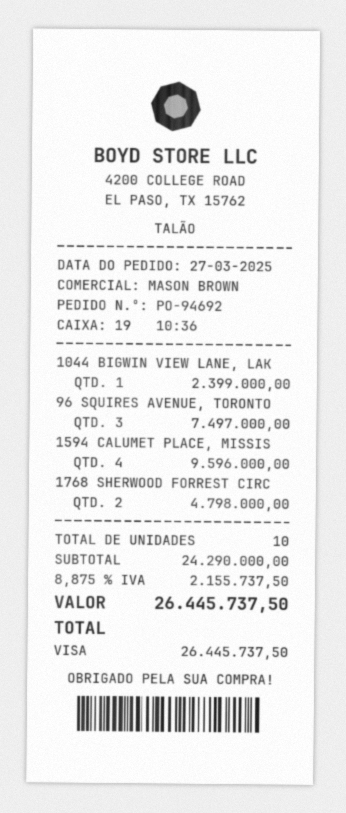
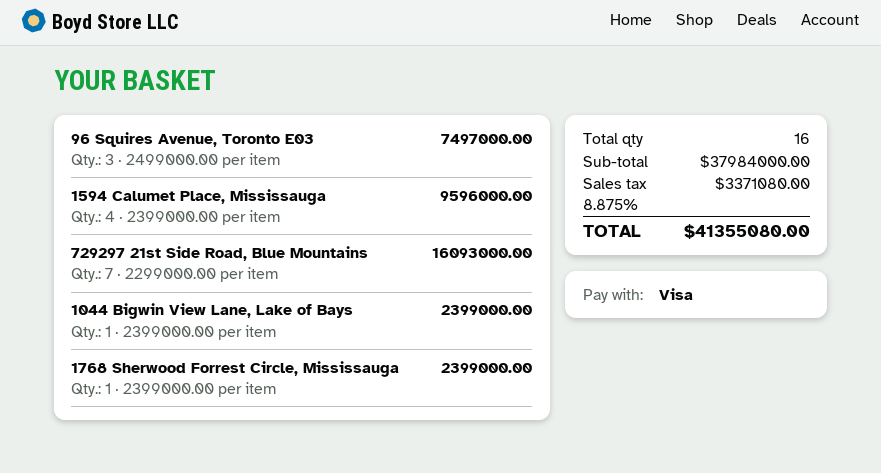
1768 SHERWOOD FORREST CIRC: 2 for 4798000.00 -> 1 for 2399000.00
729297 21st Side Road, Blue Mountains: none -> 7 for 16093000.00
total quantity: 10 -> 16
subtotal: 24290000.00 -> 37984000.00
tax: 8.875% = 2155737.50 -> 8.875% = 3371080.00
total: 26445737.50 -> 41355080.00

